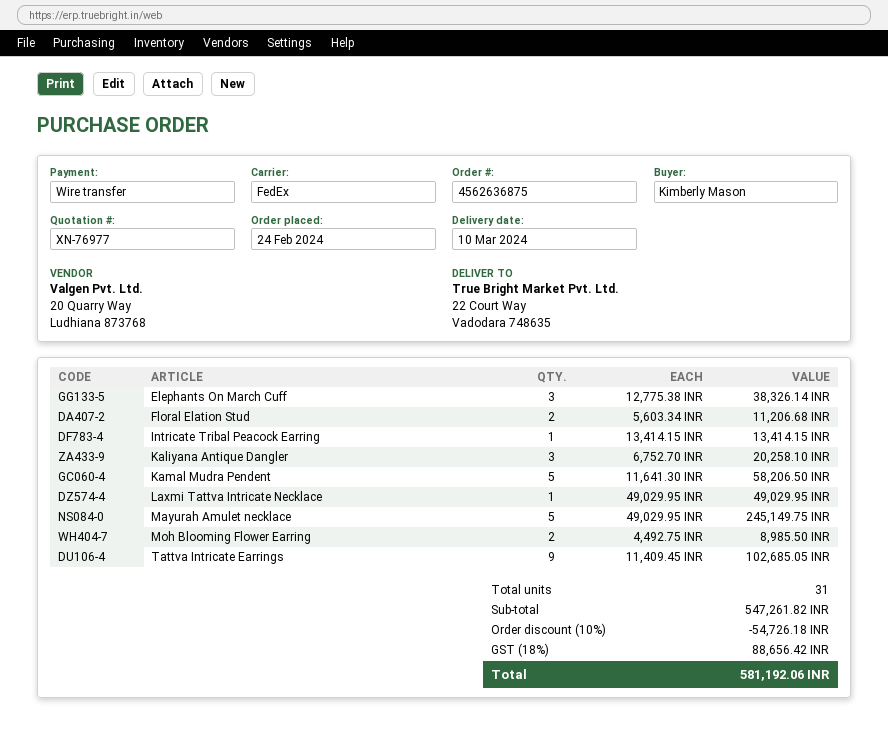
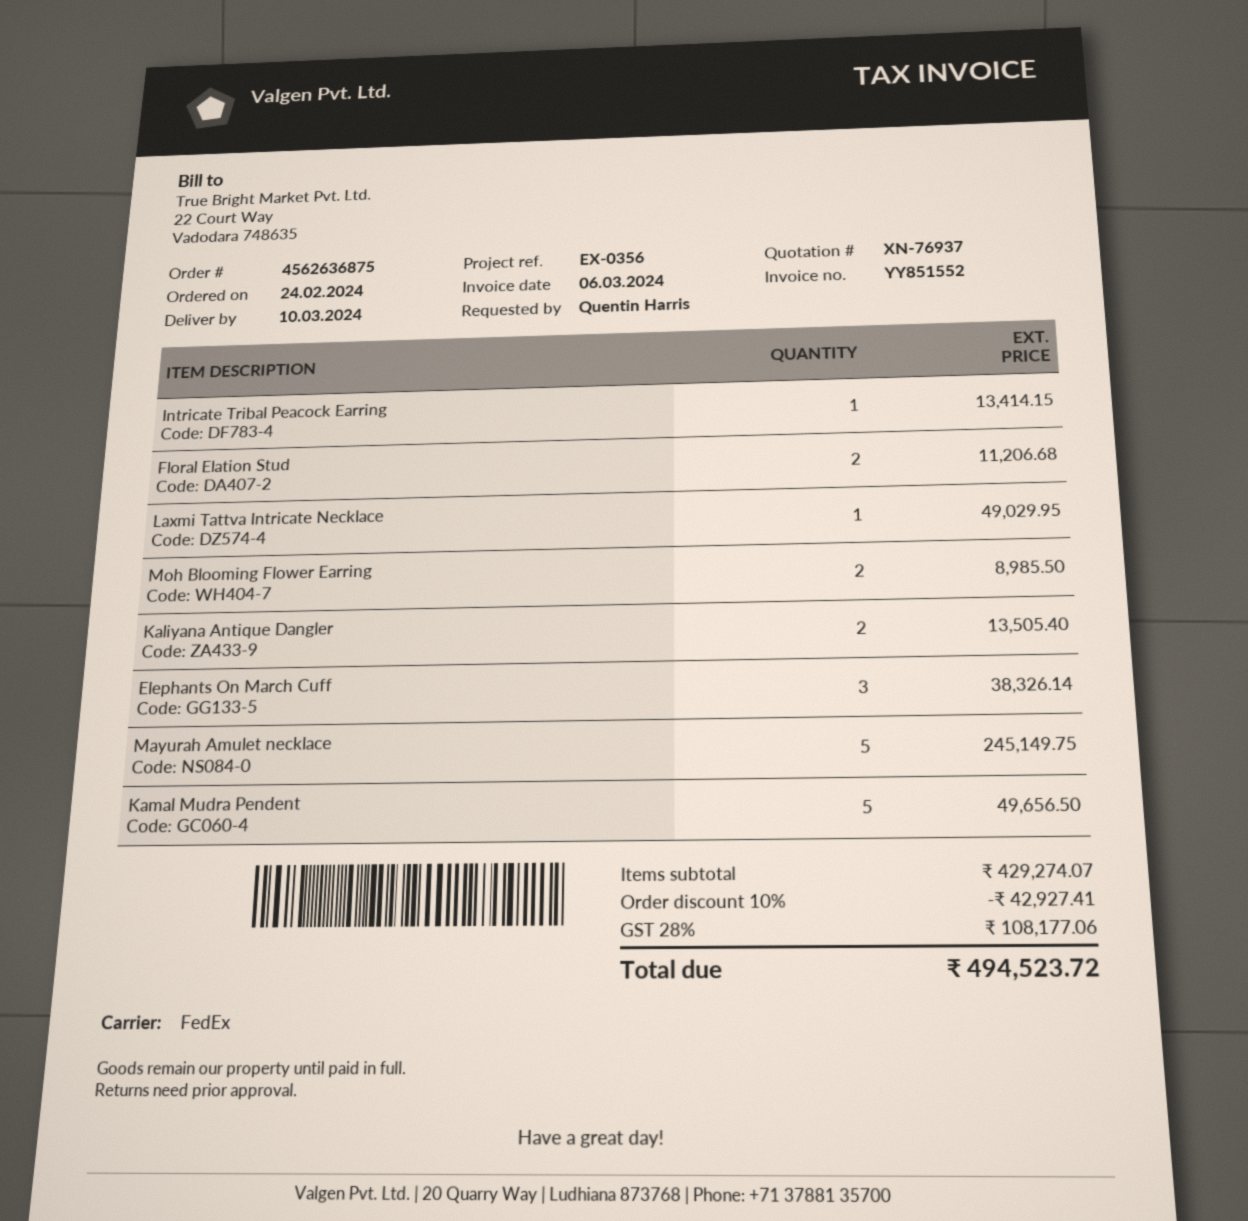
quote number: XN-76977 -> XN-76937
ordered by: Kimberly Mason -> Quentin Harris
Kaliyana Antique Dangler: 3 for 20258.10 -> 2 for 13505.40
Kamal Mudra Pendent: 5 for 58206.50 -> 5 for 49656.50
Tattva Intricate Earrings: 9 for 102685.05 -> none
subtotal: 547261.82 -> 429274.07
discount: 10% = 54726.18 -> 10% = 42927.41
tax: 18% = 88656.42 -> 28% = 108177.06
total: 581192.06 -> 494523.72

